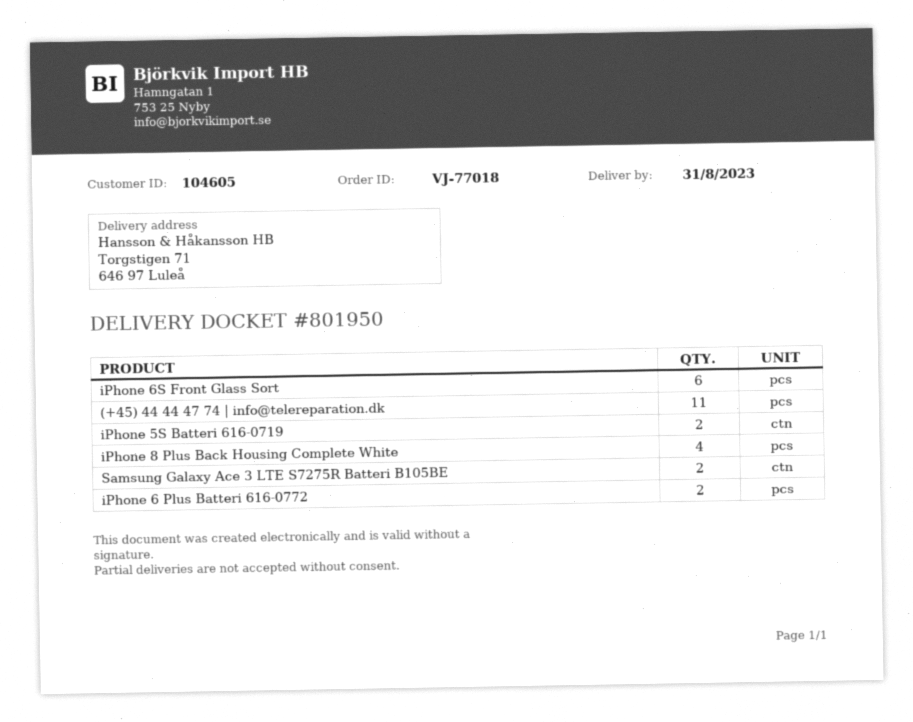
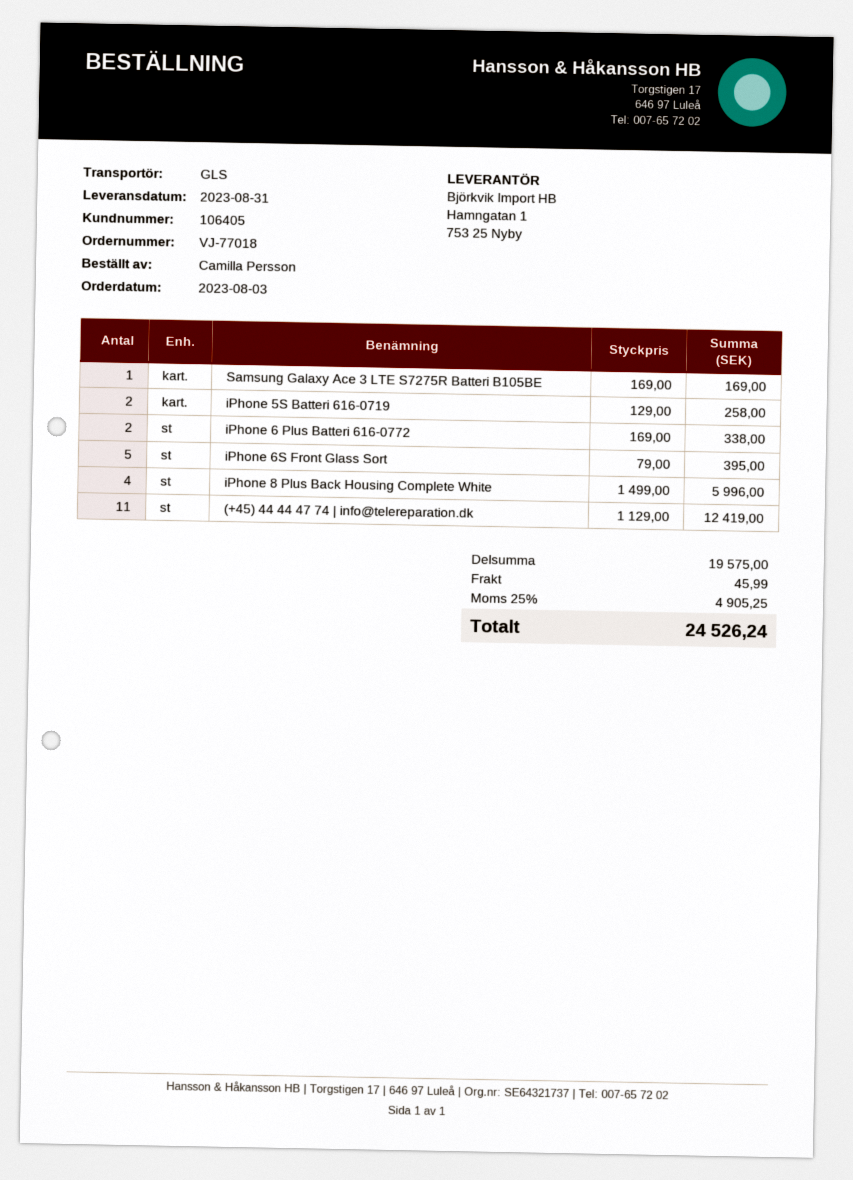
customer number: 104605 -> 106405
iPhone 6S Front Glass Sort: 6 -> 5
Samsung Galaxy Ace 3 LTE S7275R Batteri B105BE: 2 -> 1

